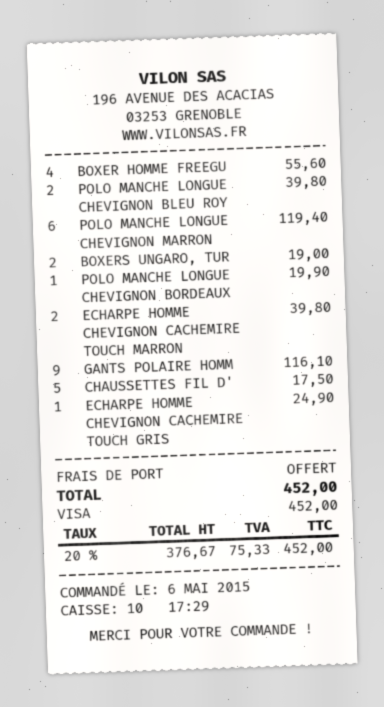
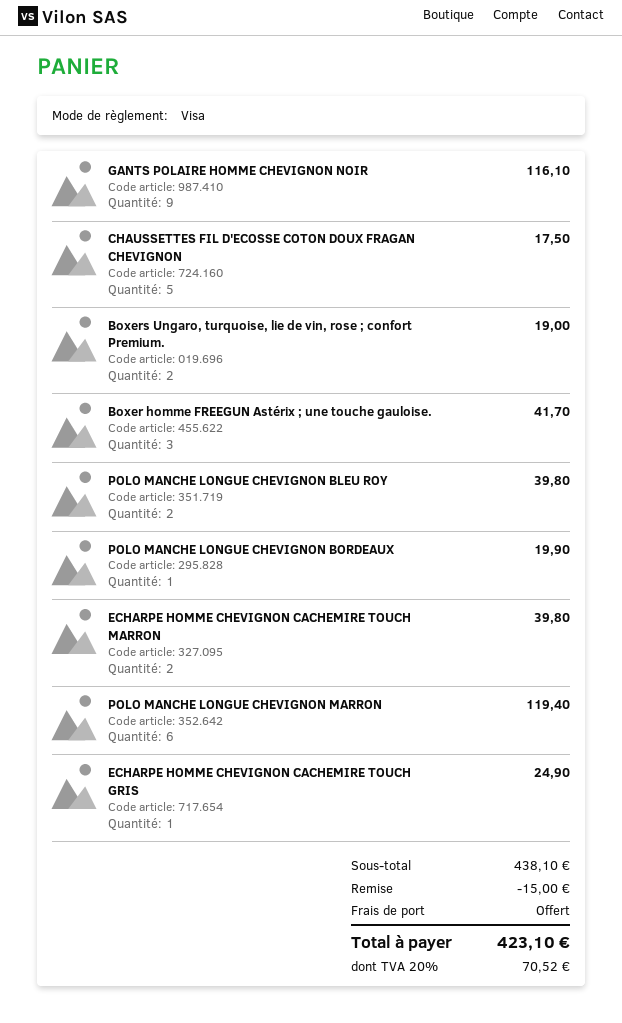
BOXER HOMME FREEGU: 4 for 55.60 -> 3 for 41.70
discount: none -> 15.00
tax: 20% = 75.33 -> 20% = 70.52
total: 452.00 -> 423.10

